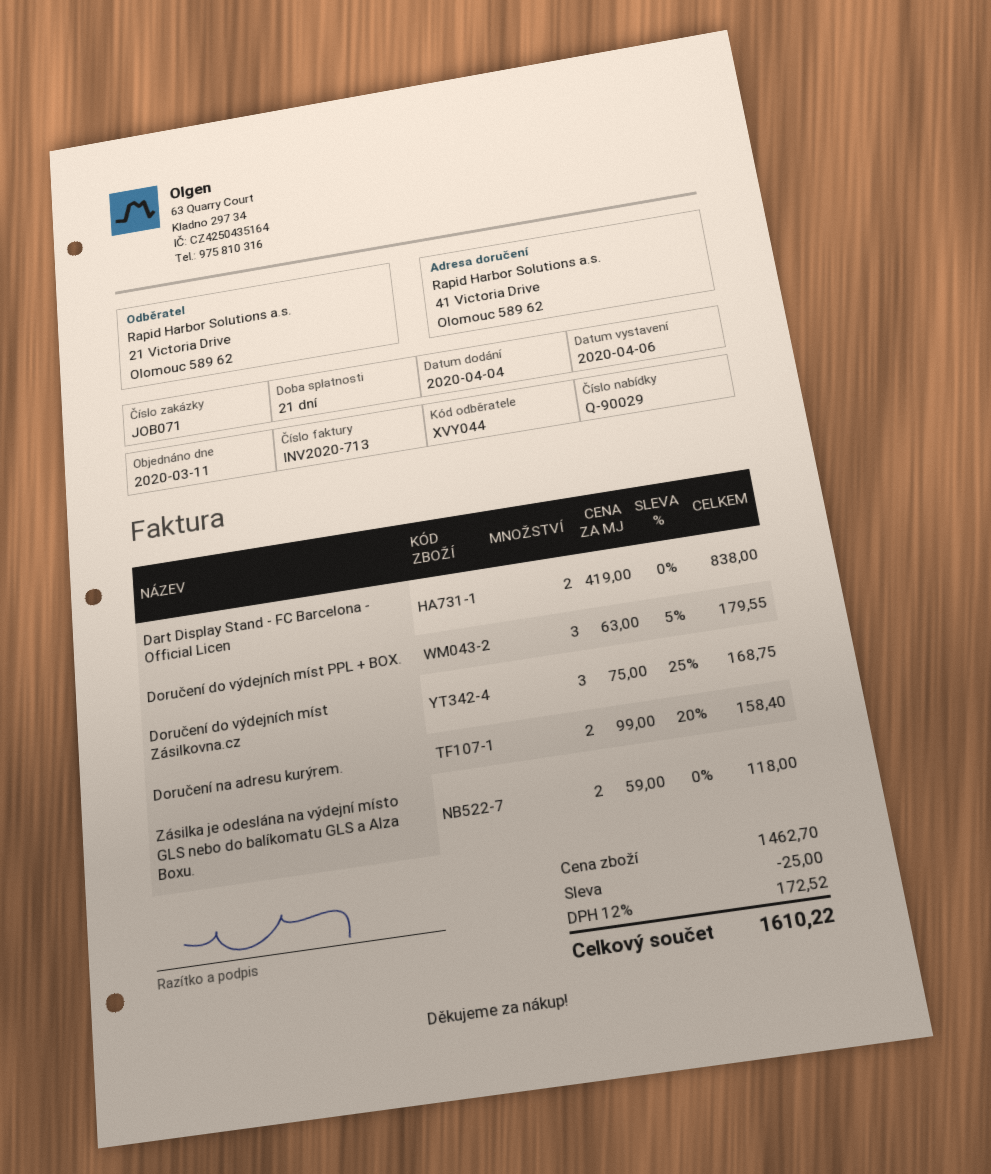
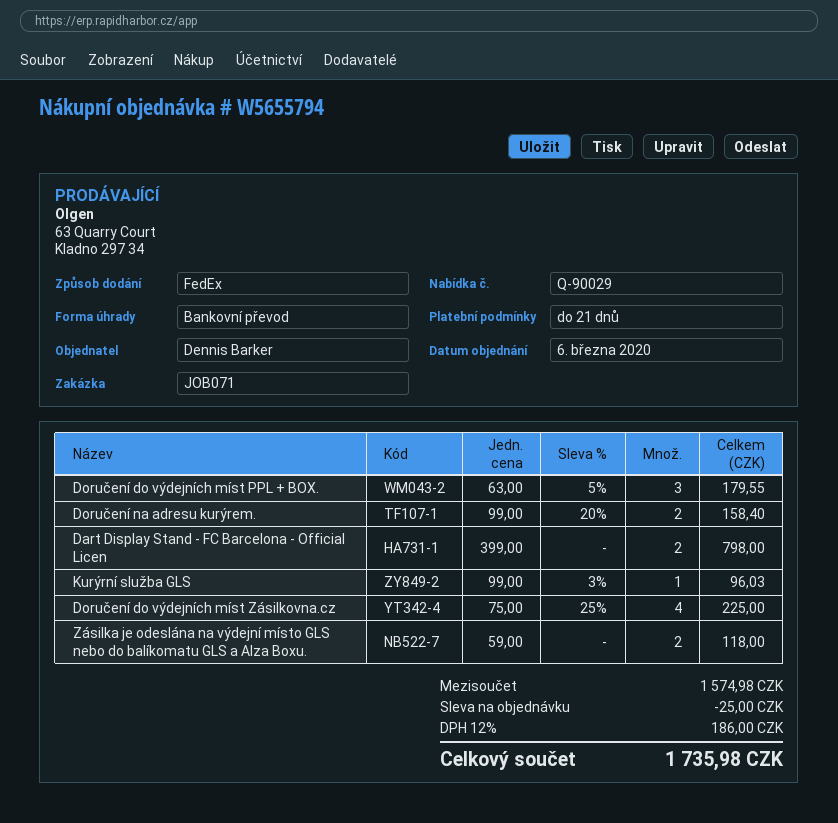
order date: 2020-03-11 -> 2020-03-06
Dart Display Stand - FC Barcelona - Official Licen: 2 x 419.00 = 838.00 -> 2 x 399.00 = 798.00
Doručení do výdejních míst Zásilkovna.cz: 3 x 75.00 - 25% = 168.75 -> 4 x 75.00 - 25% = 225.00
Kurýrní služba GLS: none -> 1 x 99.00 - 3% = 96.03
subtotal: 1462.70 -> 1574.98
tax: 12% = 172.52 -> 12% = 186.00
total: 1610.22 -> 1735.98

